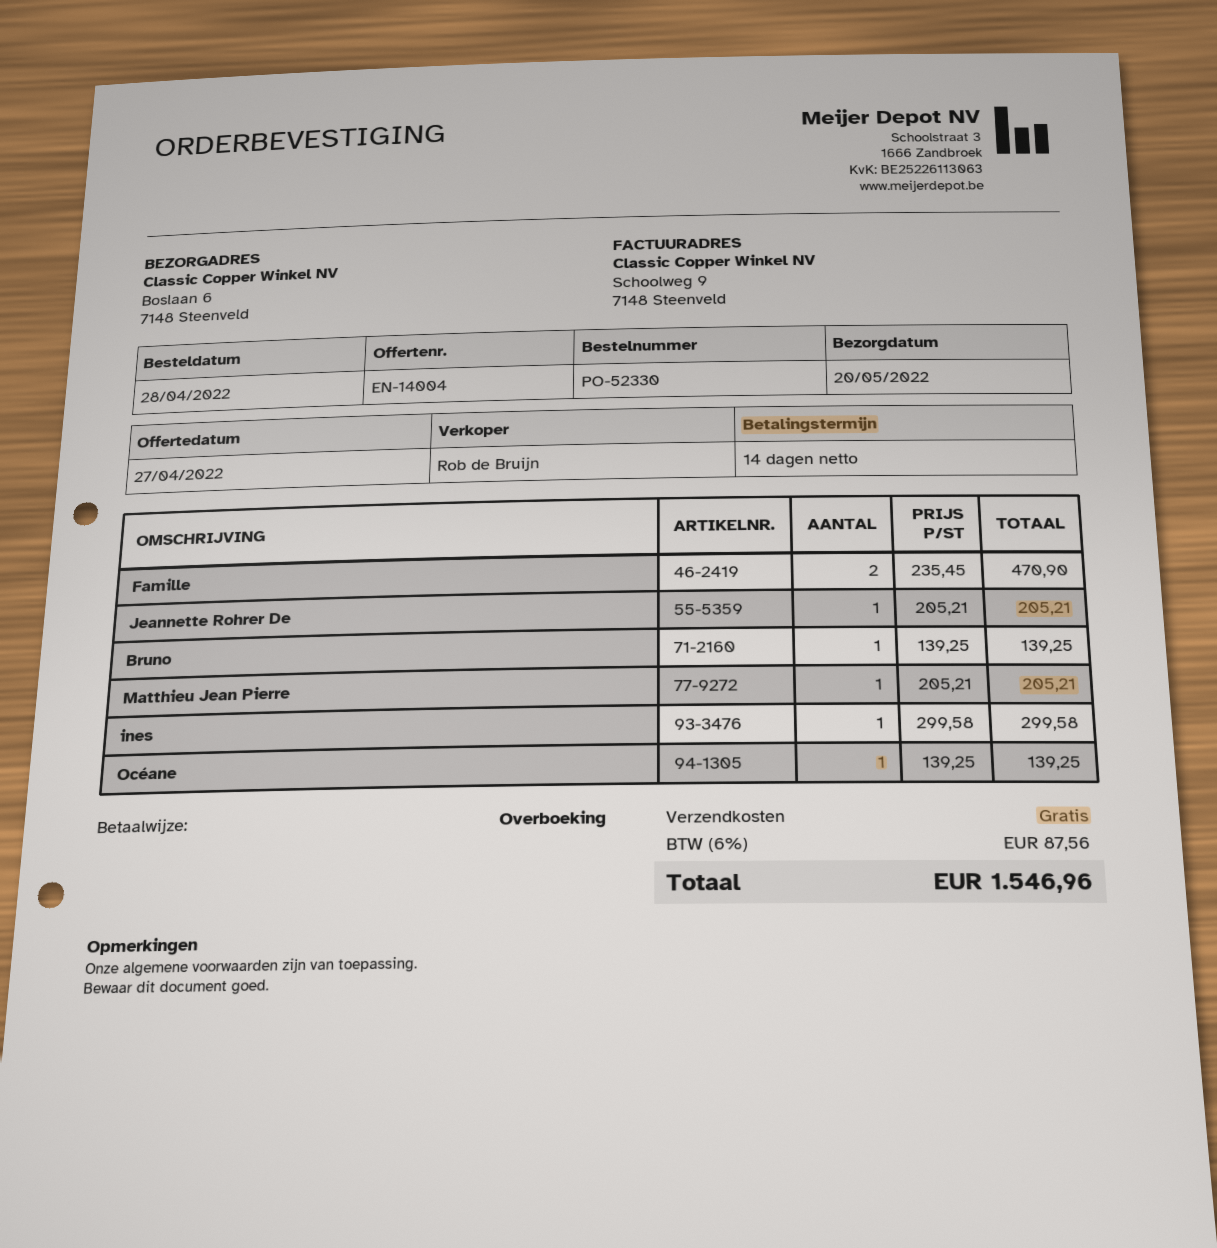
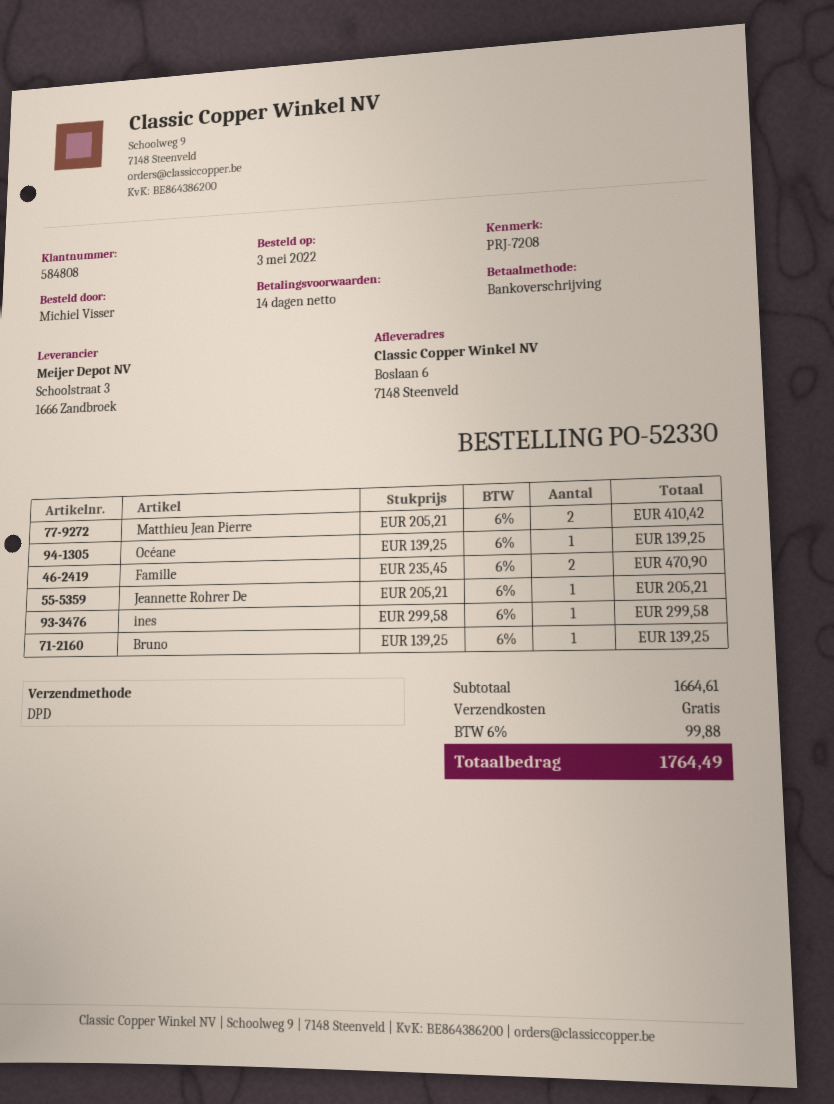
order date: 2022-04-28 -> 2022-05-03
Matthieu Jean Pierre: 1 x 205.21 = 205.21 -> 2 x 205.21 = 410.42
tax: 6% = 87.56 -> 6% = 99.88
total: 1546.96 -> 1764.49

